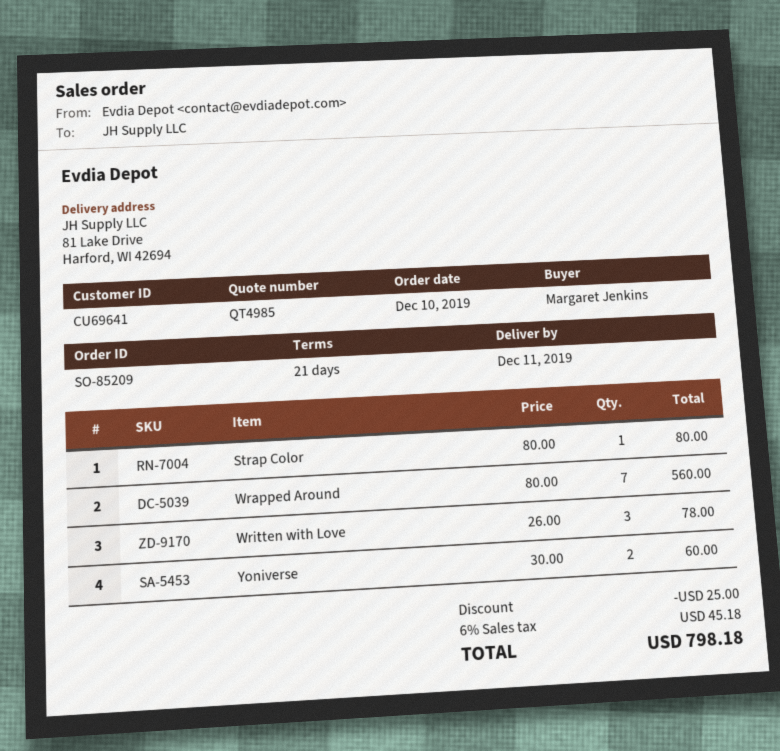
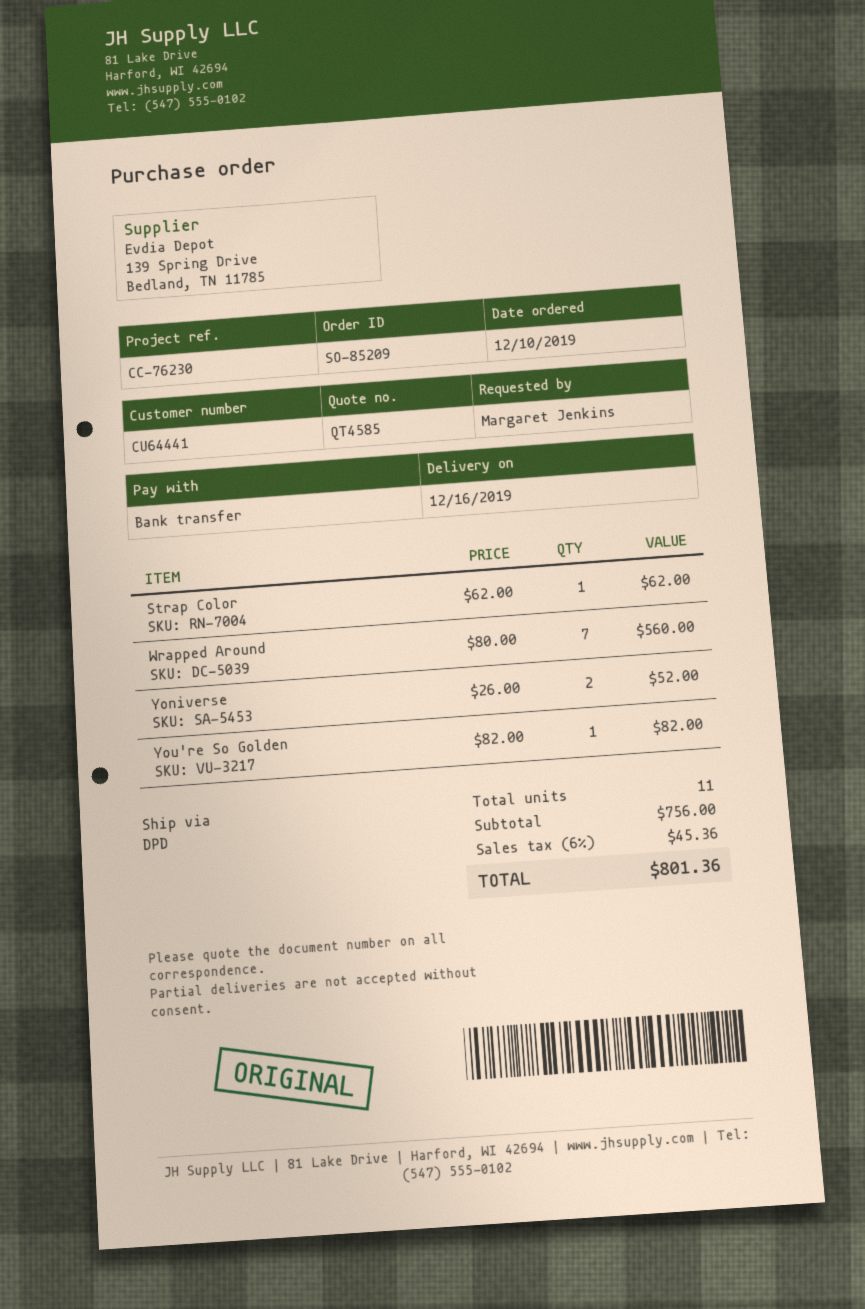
quote number: QT4985 -> QT4585
delivery date: 2019-12-11 -> 2019-12-16
customer number: CU69641 -> CU64441
Strap Color: 1 x 80.00 = 80.00 -> 1 x 62.00 = 62.00
Written with Love: 3 x 26.00 = 78.00 -> none
Yoniverse: 2 x 30.00 = 60.00 -> 2 x 26.00 = 52.00
You're So Golden: none -> 1 x 82.00 = 82.00
discount: 25.00 -> none
tax: 6% = 45.18 -> 6% = 45.36
total: 798.18 -> 801.36

